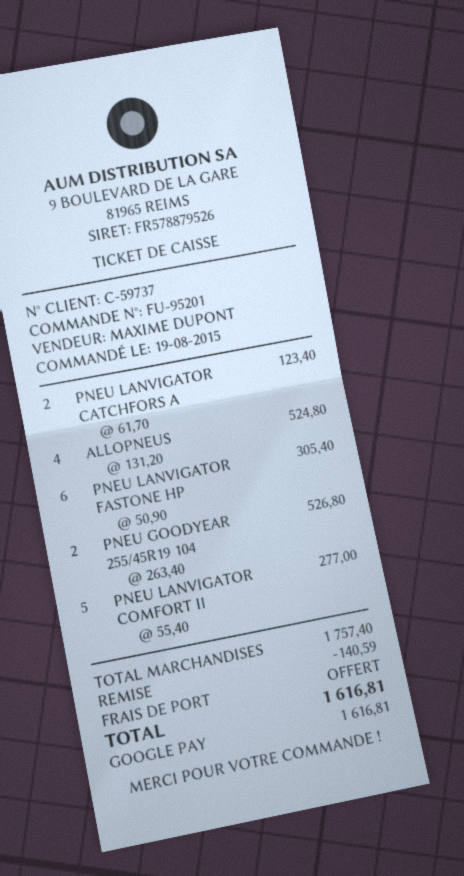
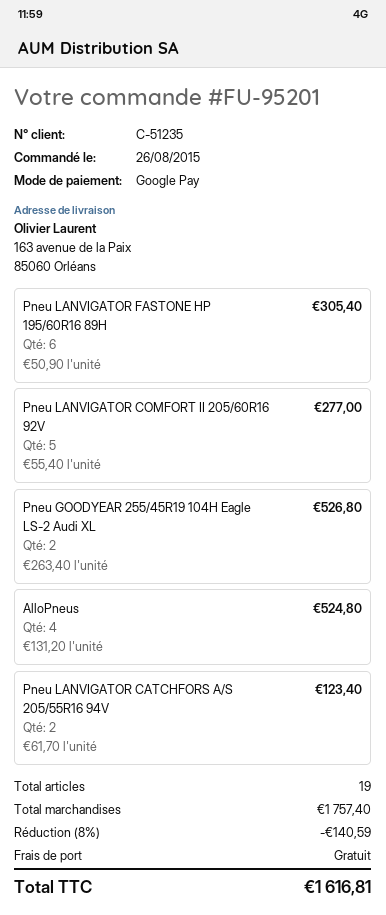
order date: 2015-08-19 -> 2015-08-26
customer number: C-59737 -> C-51235

